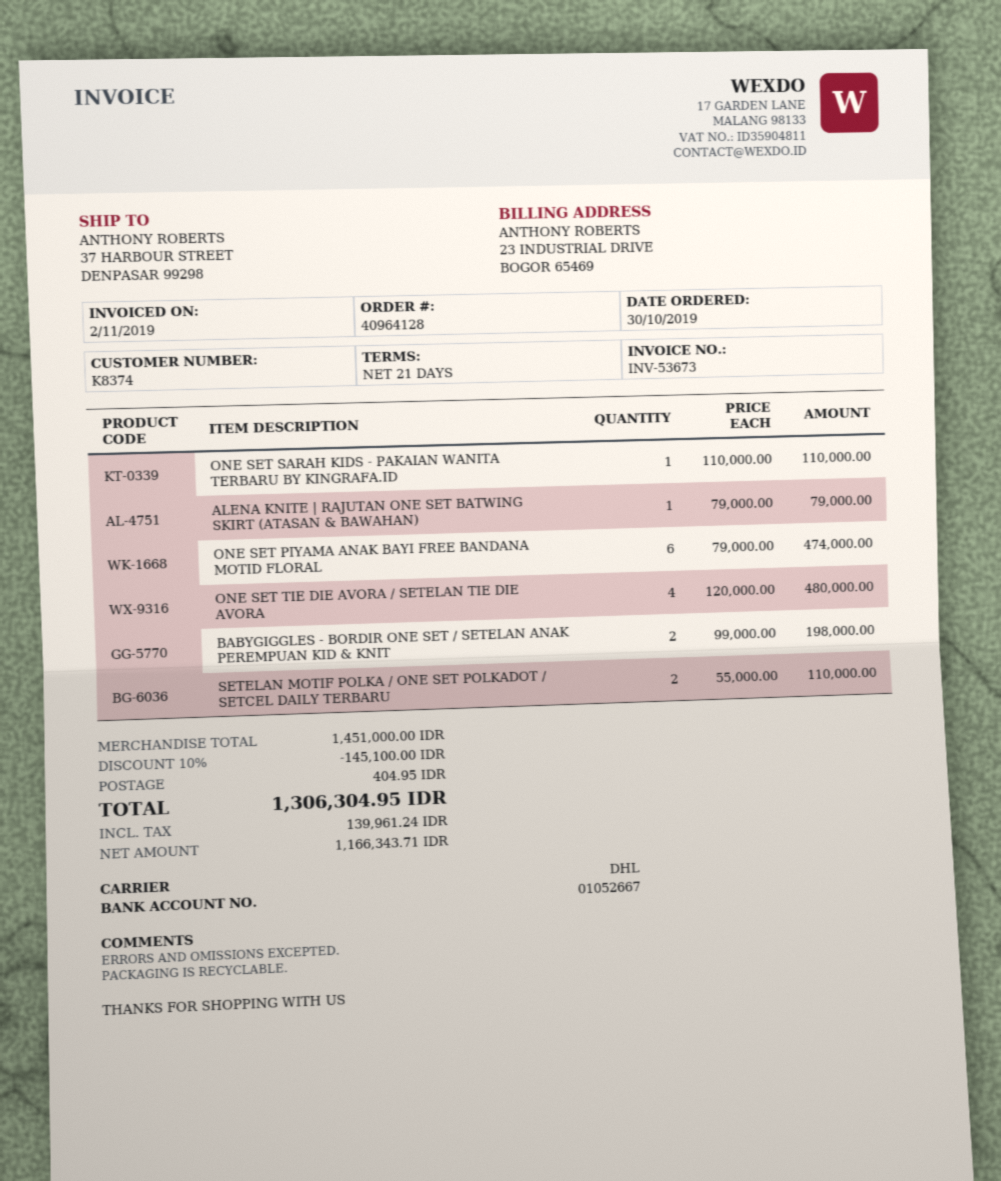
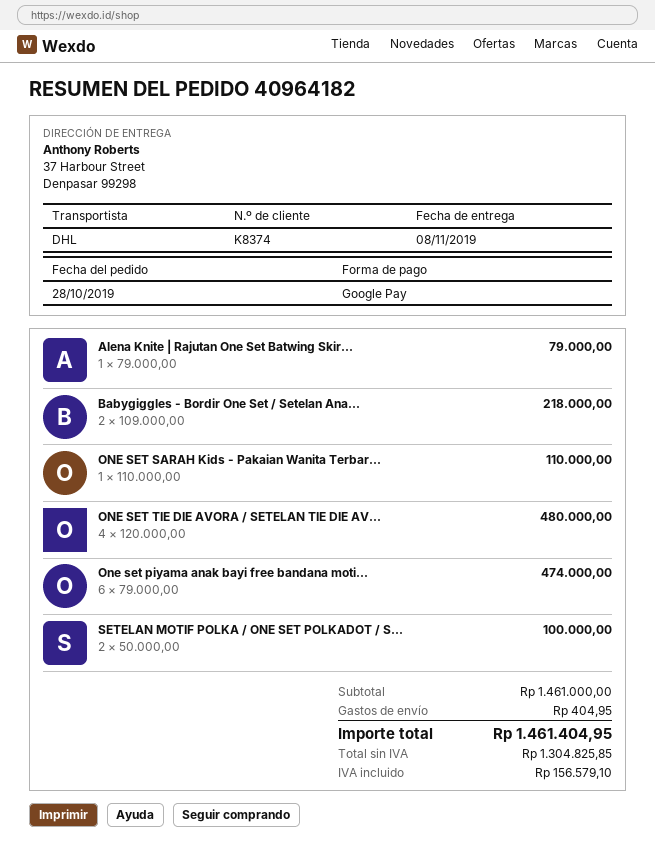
order number: 40964128 -> 40964182
order date: 2019-10-30 -> 2019-10-28
BABYGIGGLES - BORDIR ONE SET / SETELAN ANAK PEREMPUAN KID & KNIT: 2 x 99000.00 = 198000.00 -> 2 x 109000.00 = 218000.00
SETELAN MOTIF POLKA / ONE SET POLKADOT / SETCEL DAILY TERBARU: 2 x 55000.00 = 110000.00 -> 2 x 50000.00 = 100000.00
subtotal: 1451000.00 -> 1461000.00
discount: 10% = 145100.00 -> none
net: 1166343.71 -> 1304825.85
tax: 139961.24 -> 156579.10
total: 1306304.95 -> 1461404.95

